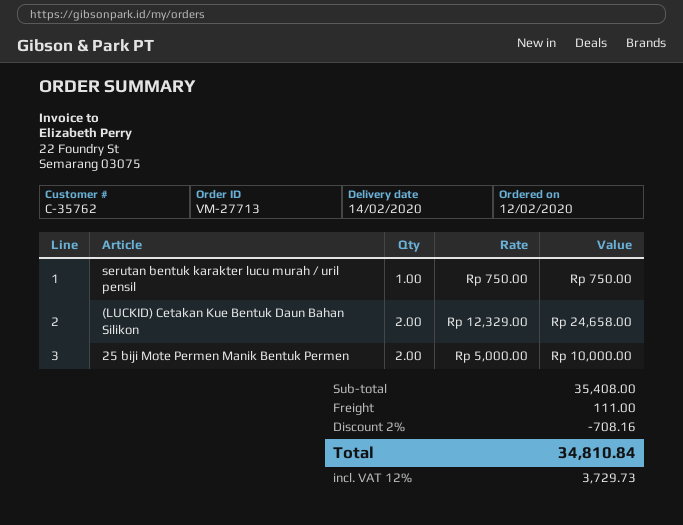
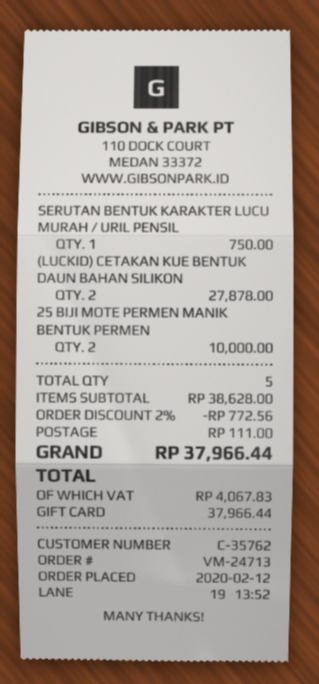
order number: VM-27713 -> VM-24713
(LUCKID) Cetakan Kue Bentuk Daun Bahan Silikon: 2 for 24658.00 -> 2 for 27878.00
subtotal: 35408.00 -> 38628.00
discount: 2% = 708.16 -> 2% = 772.56
tax: 3729.73 -> 4067.83
total: 34810.84 -> 37966.44

